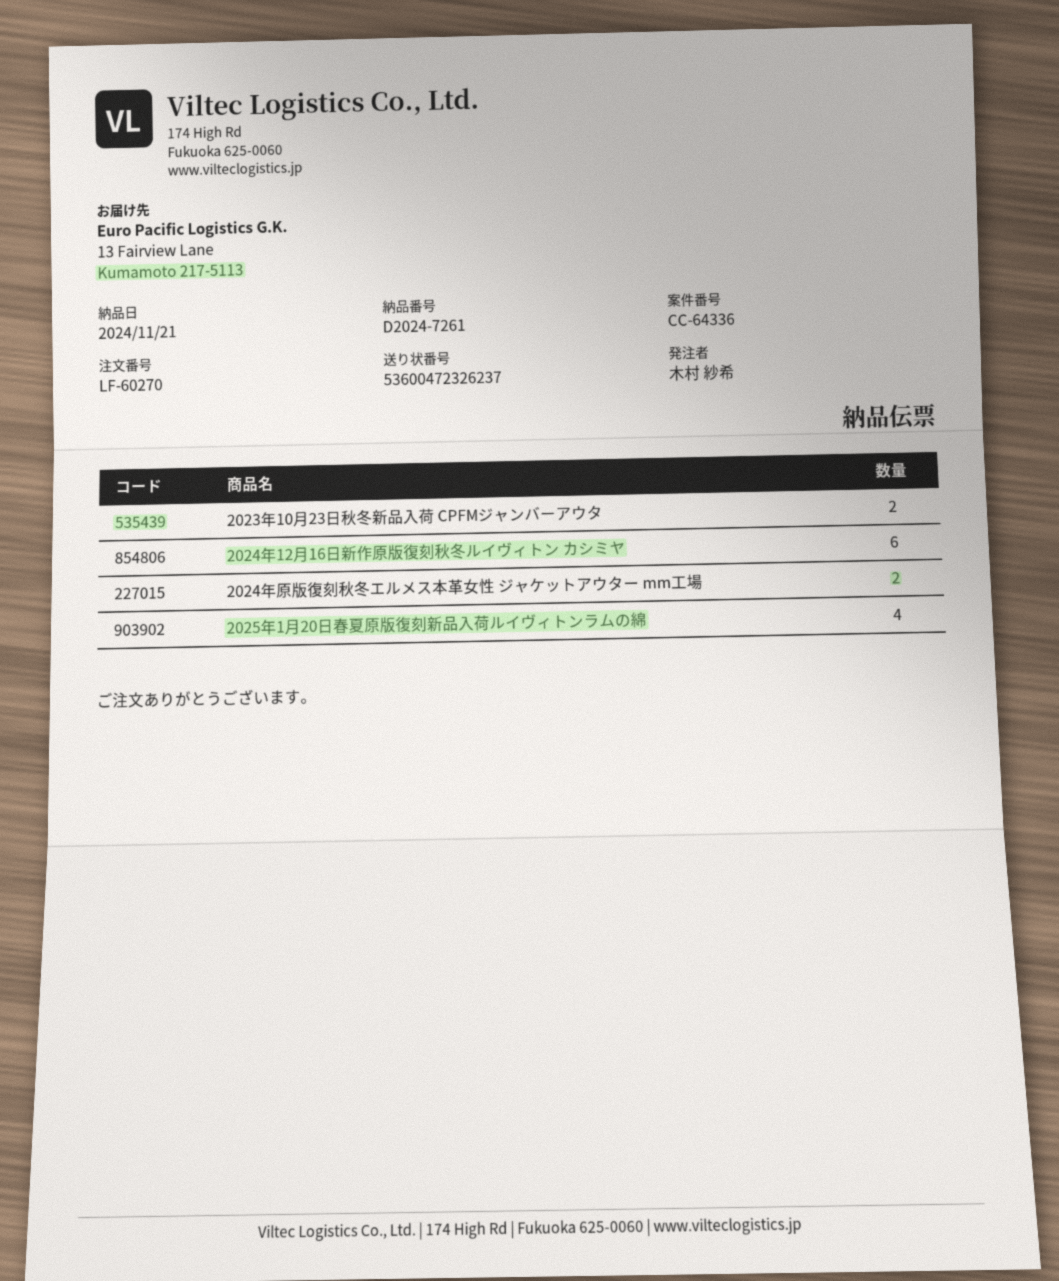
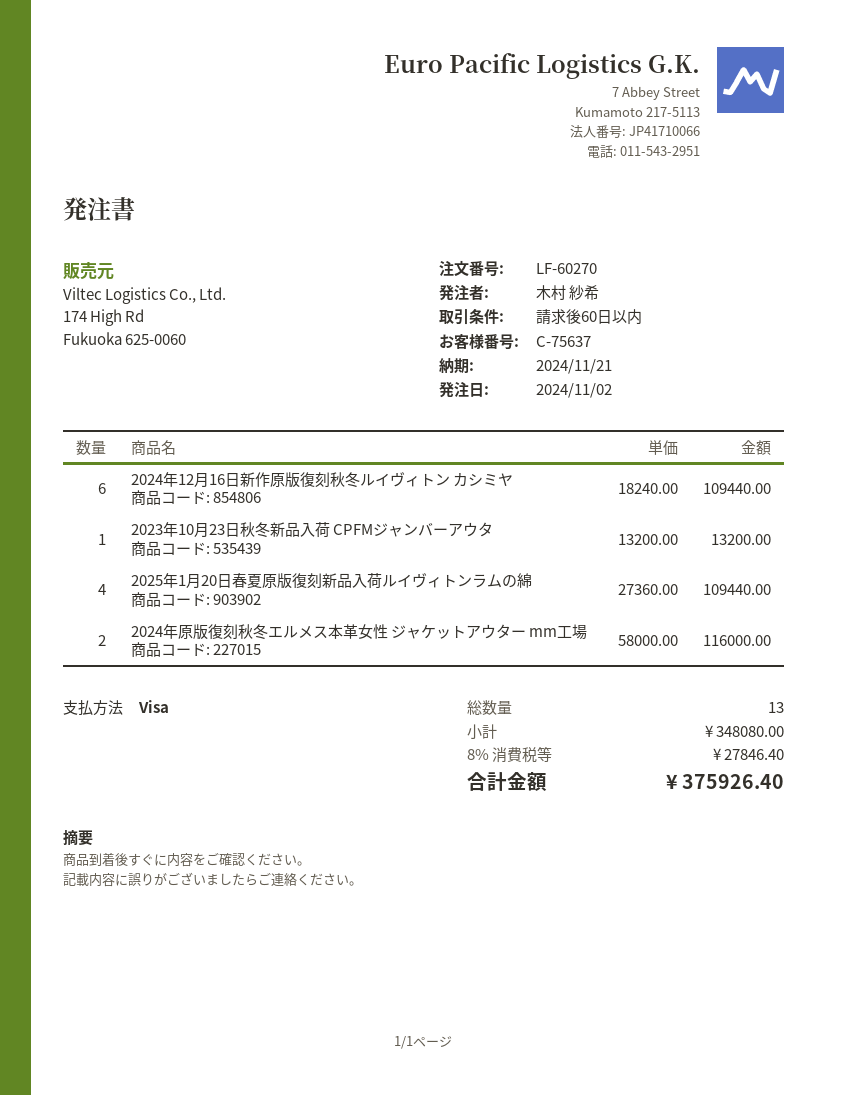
2023年10月23日秋冬新品入荷 CPFMジャンバーアウタ: 2 -> 1

